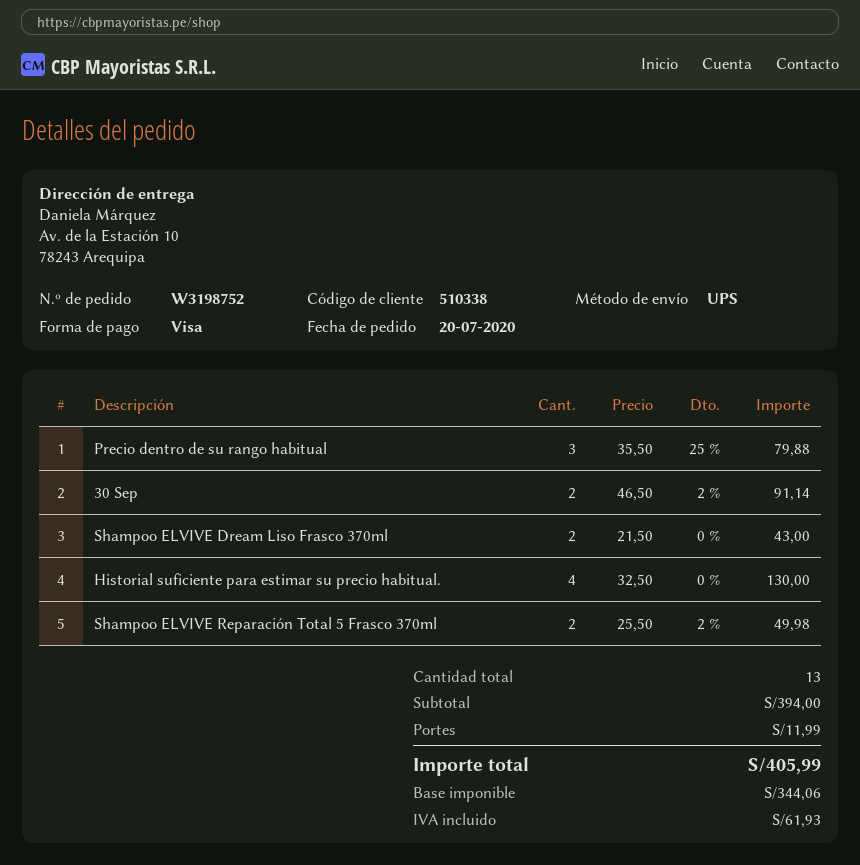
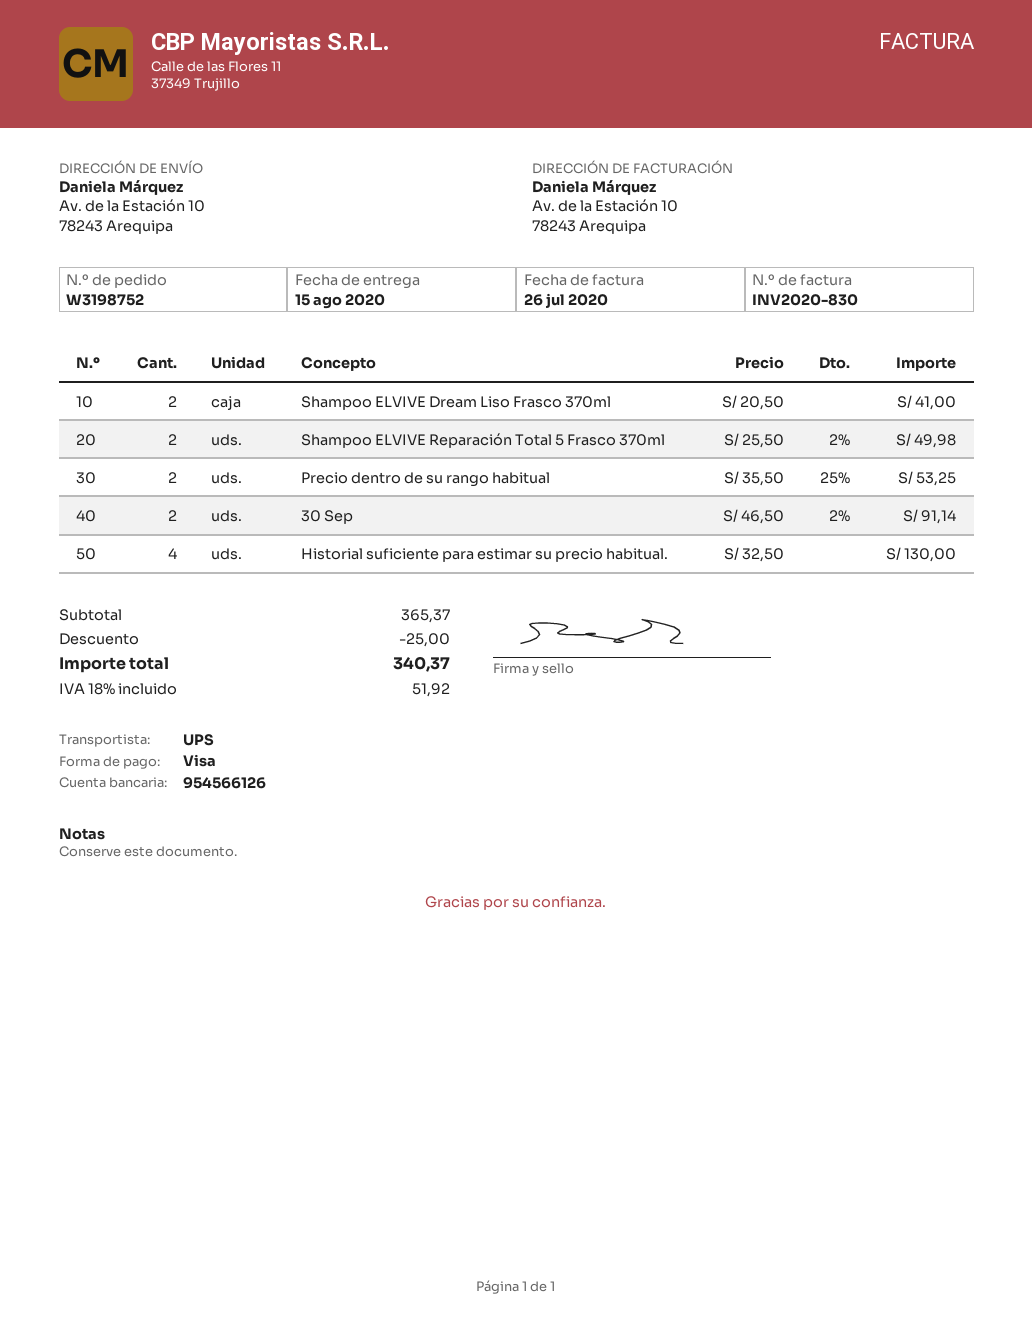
Precio dentro de su rango habitual: 3 x 35.50 - 25% = 79.88 -> 2 x 35.50 - 25% = 53.25
Shampoo ELVIVE Dream Liso Frasco 370ml: 2 x 21.50 = 43.00 -> 2 x 20.50 = 41.00
subtotal: 394.00 -> 365.37
discount: none -> 25.00
shipping: 11.99 -> none
tax: 61.93 -> 51.92
total: 405.99 -> 340.37

